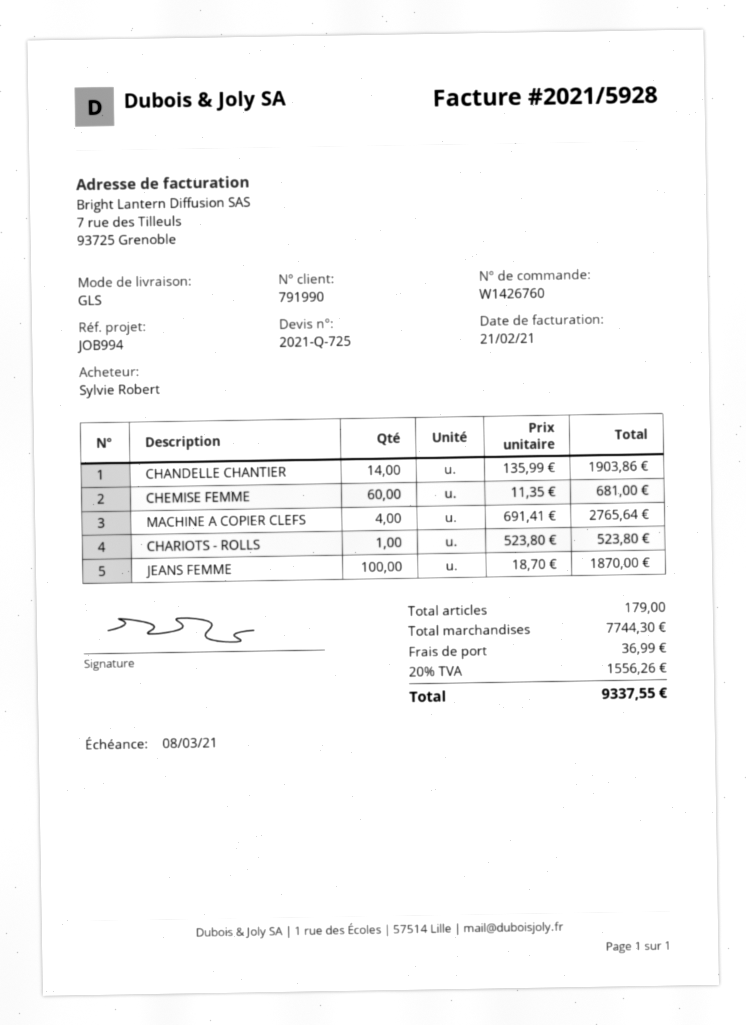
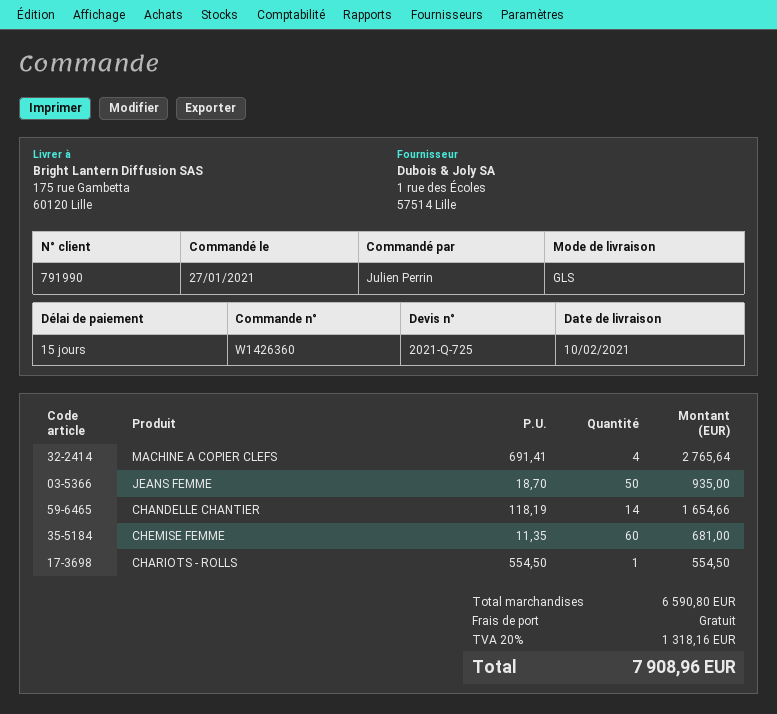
order number: W1426760 -> W1426360
ordered by: Sylvie Robert -> Julien Perrin
CHANDELLE CHANTIER: 14 x 135.99 = 1903.86 -> 14 x 118.19 = 1654.66
CHARIOTS - ROLLS: 1 x 523.80 = 523.80 -> 1 x 554.50 = 554.50
JEANS FEMME: 100 x 18.70 = 1870.00 -> 50 x 18.70 = 935.00
subtotal: 7744.30 -> 6590.80
shipping: 36.99 -> 0.00
tax: 20% = 1556.26 -> 20% = 1318.16
total: 9337.55 -> 7908.96

